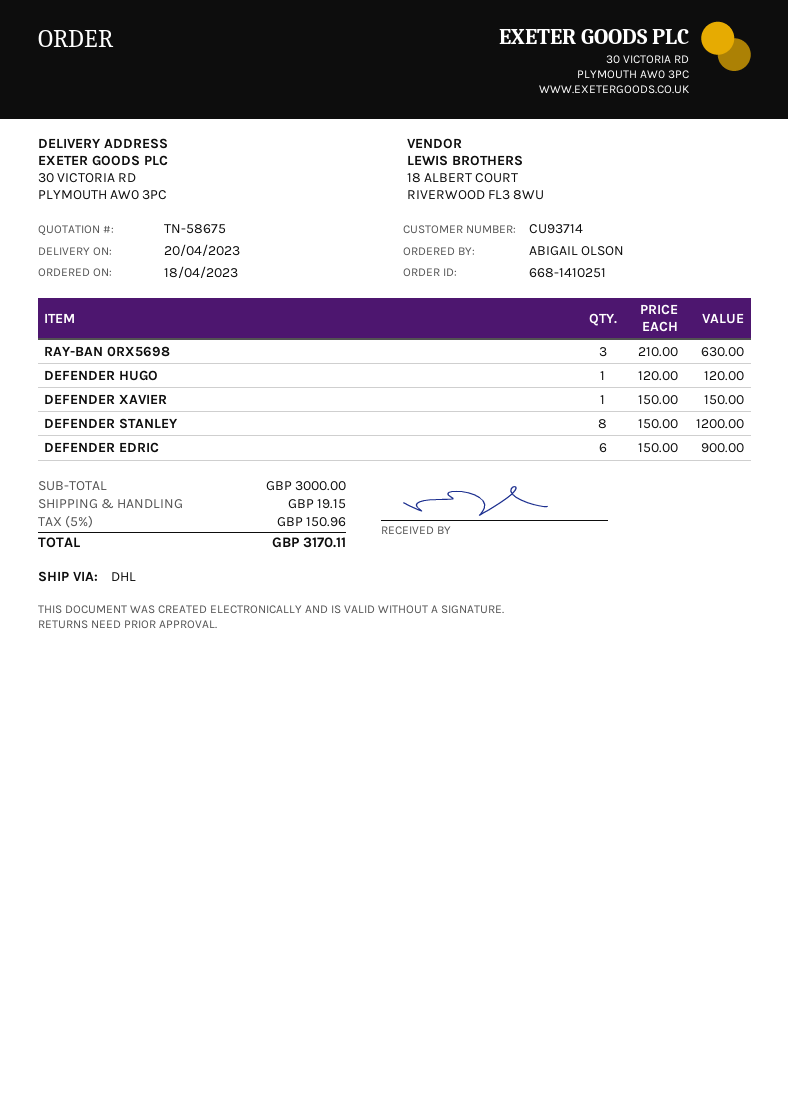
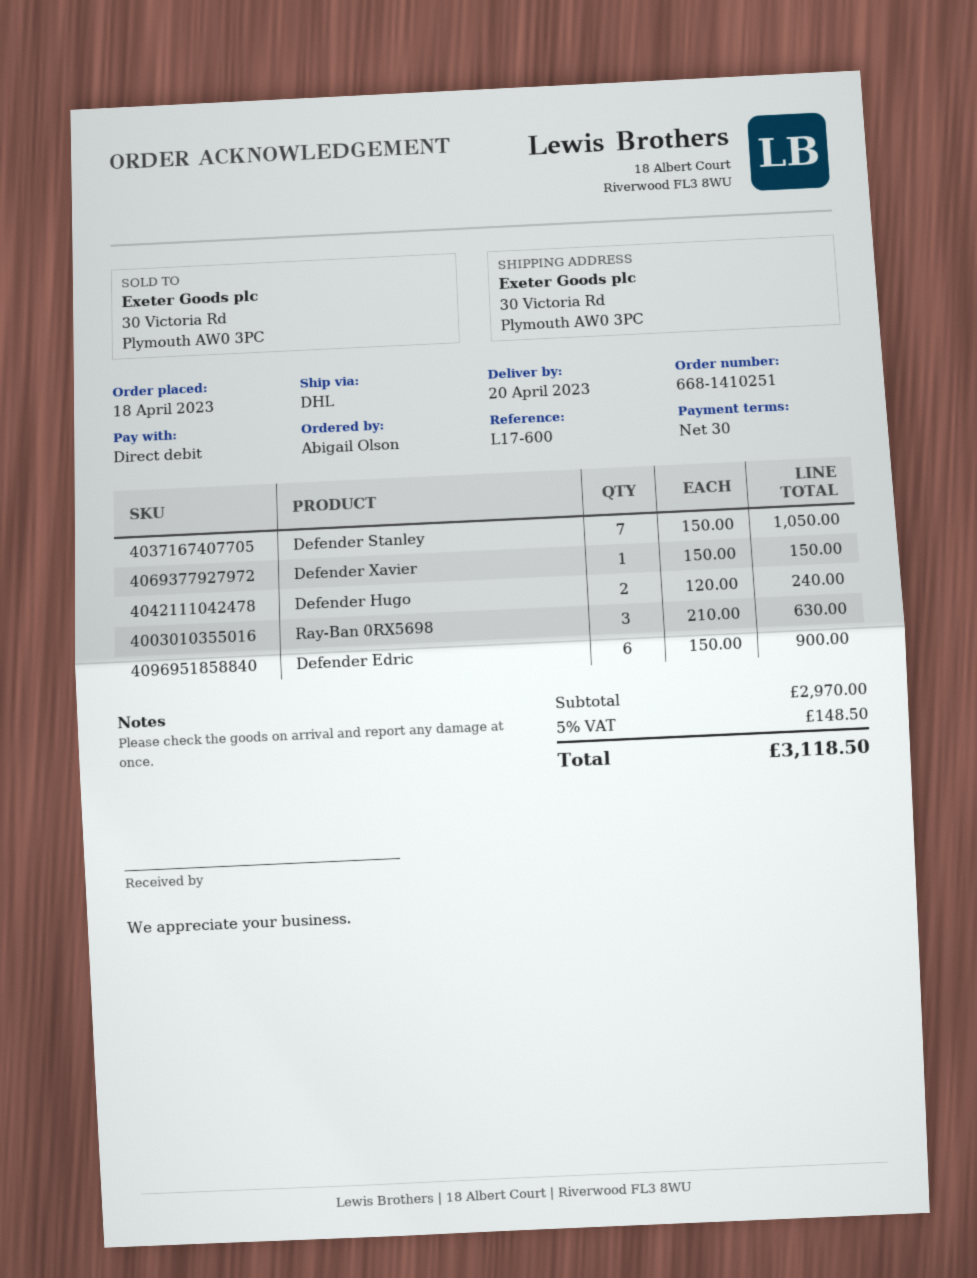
DEFENDER HUGO: 1 x 120.00 = 120.00 -> 2 x 120.00 = 240.00
DEFENDER STANLEY: 8 x 150.00 = 1200.00 -> 7 x 150.00 = 1050.00
subtotal: 3000.00 -> 2970.00
shipping: 19.15 -> none
tax: 5% = 150.96 -> 5% = 148.50
total: 3170.11 -> 3118.50

